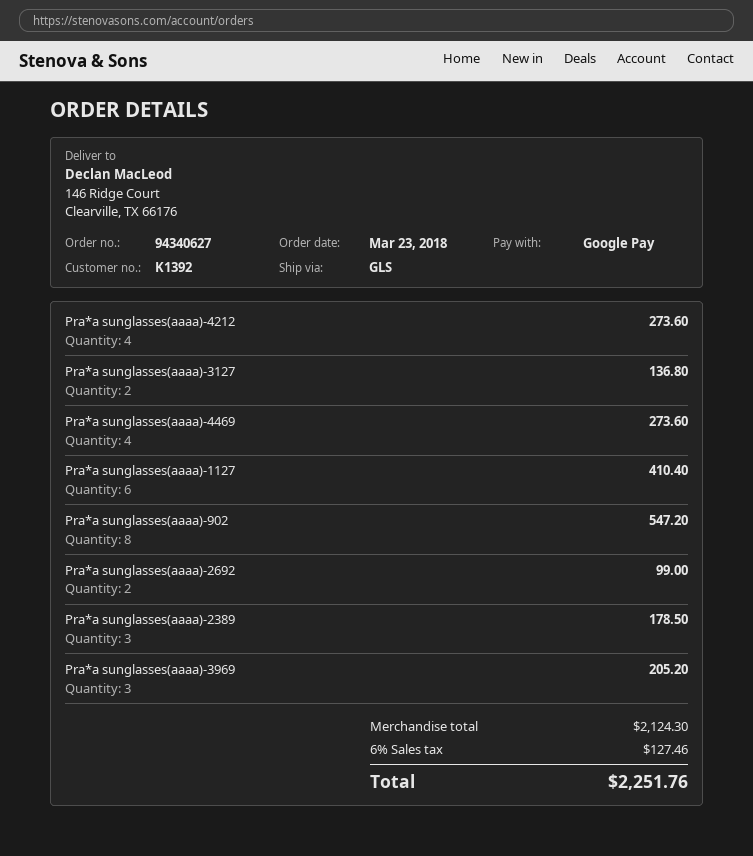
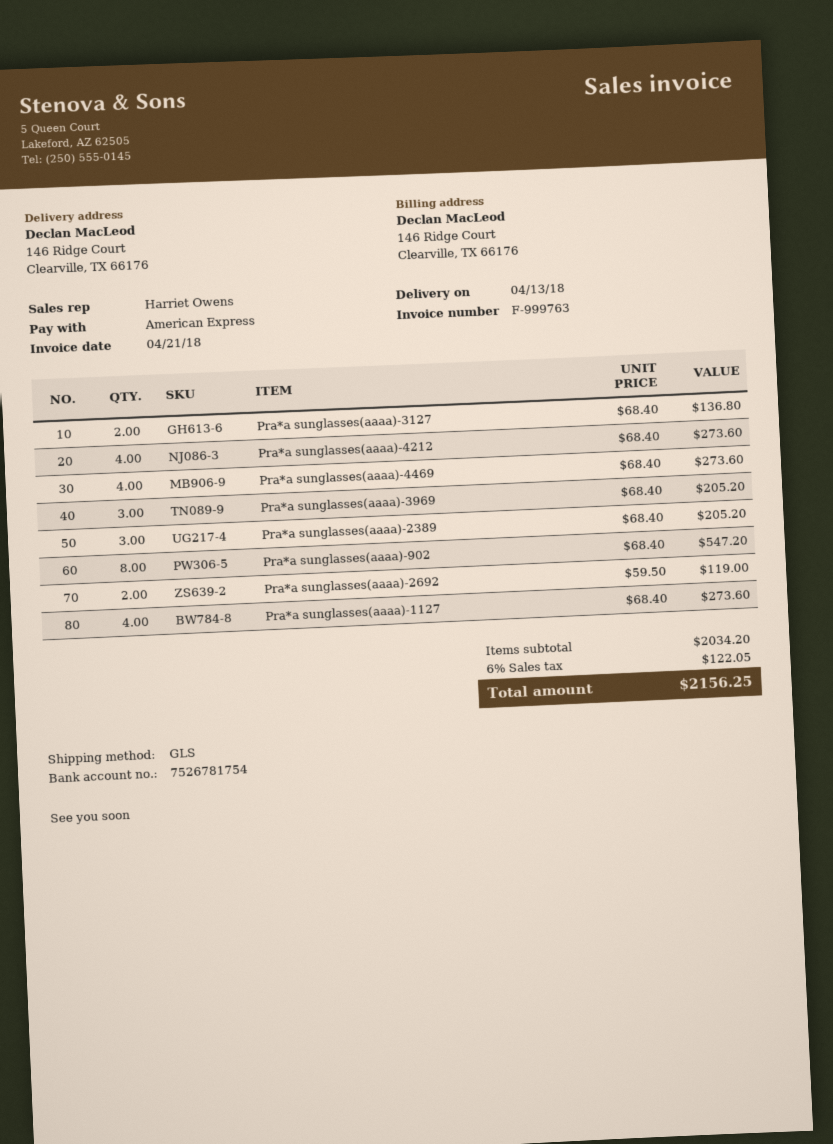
payment method: Google Pay -> American Express
Pra*a sunglasses(aaaa)-1127: 6 for 410.40 -> 4 for 273.60
Pra*a sunglasses(aaaa)-2692: 2 for 99.00 -> 2 for 119.00
Pra*a sunglasses(aaaa)-2389: 3 for 178.50 -> 3 for 205.20
subtotal: 2124.30 -> 2034.20
tax: 6% = 127.46 -> 6% = 122.05
total: 2251.76 -> 2156.25

